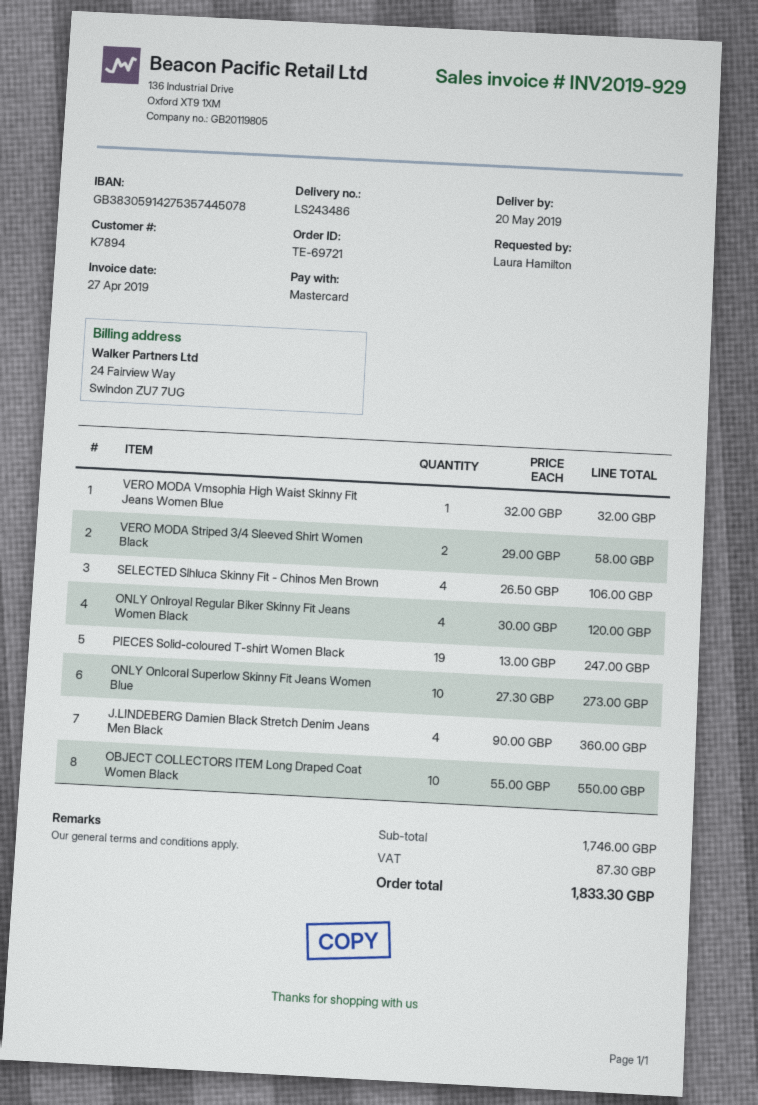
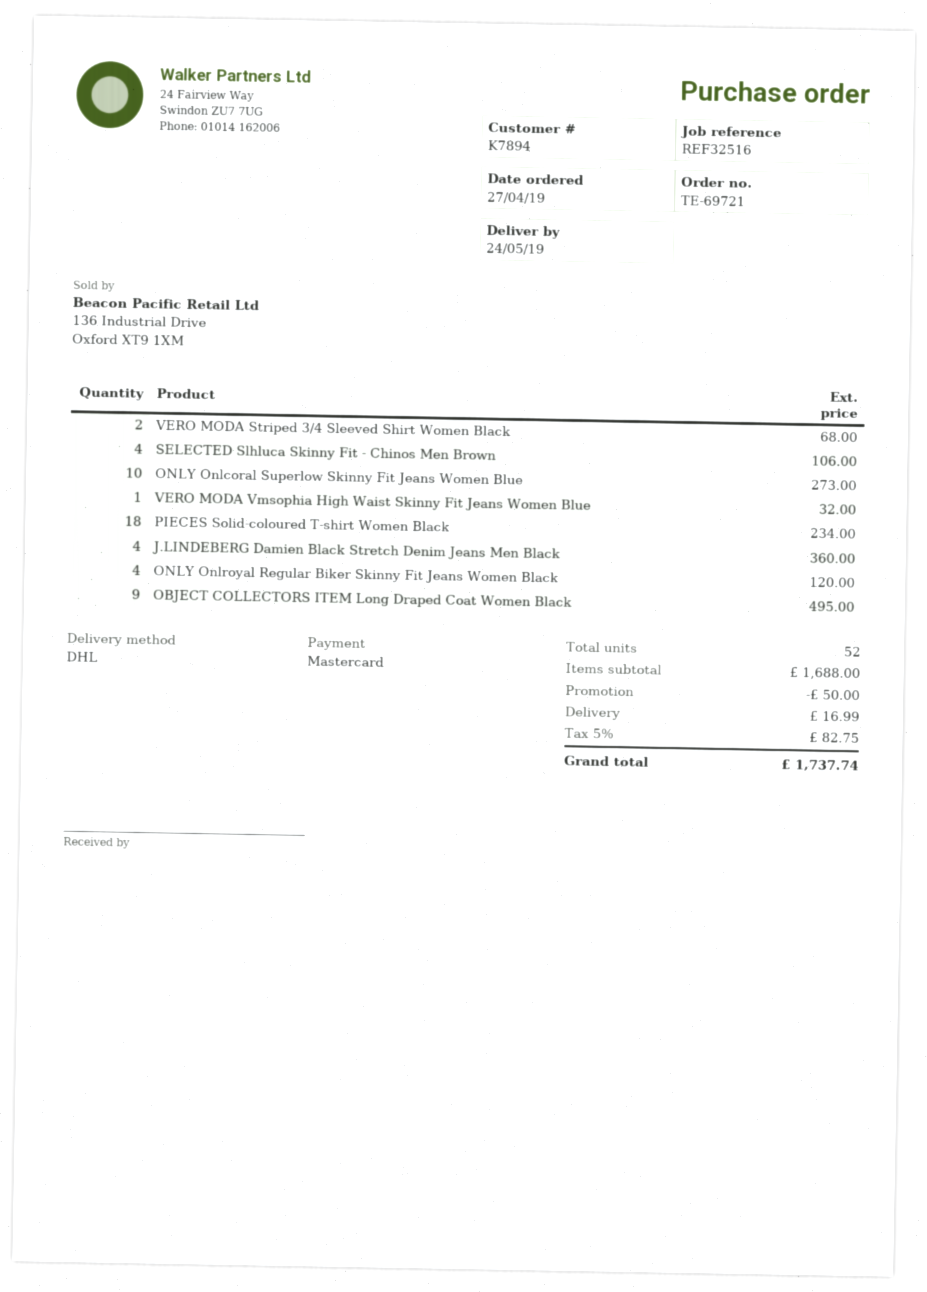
delivery date: 2019-05-20 -> 2019-05-24
VERO MODA Striped 3/4 Sleeved Shirt Women Black: 2 for 58.00 -> 2 for 68.00
PIECES Solid-coloured T-shirt Women Black: 19 for 247.00 -> 18 for 234.00
OBJECT COLLECTORS ITEM Long Draped Coat Women Black: 10 for 550.00 -> 9 for 495.00
subtotal: 1746.00 -> 1688.00
discount: none -> 50.00
shipping: none -> 16.99
tax: 87.30 -> 82.75
total: 1833.30 -> 1737.74

